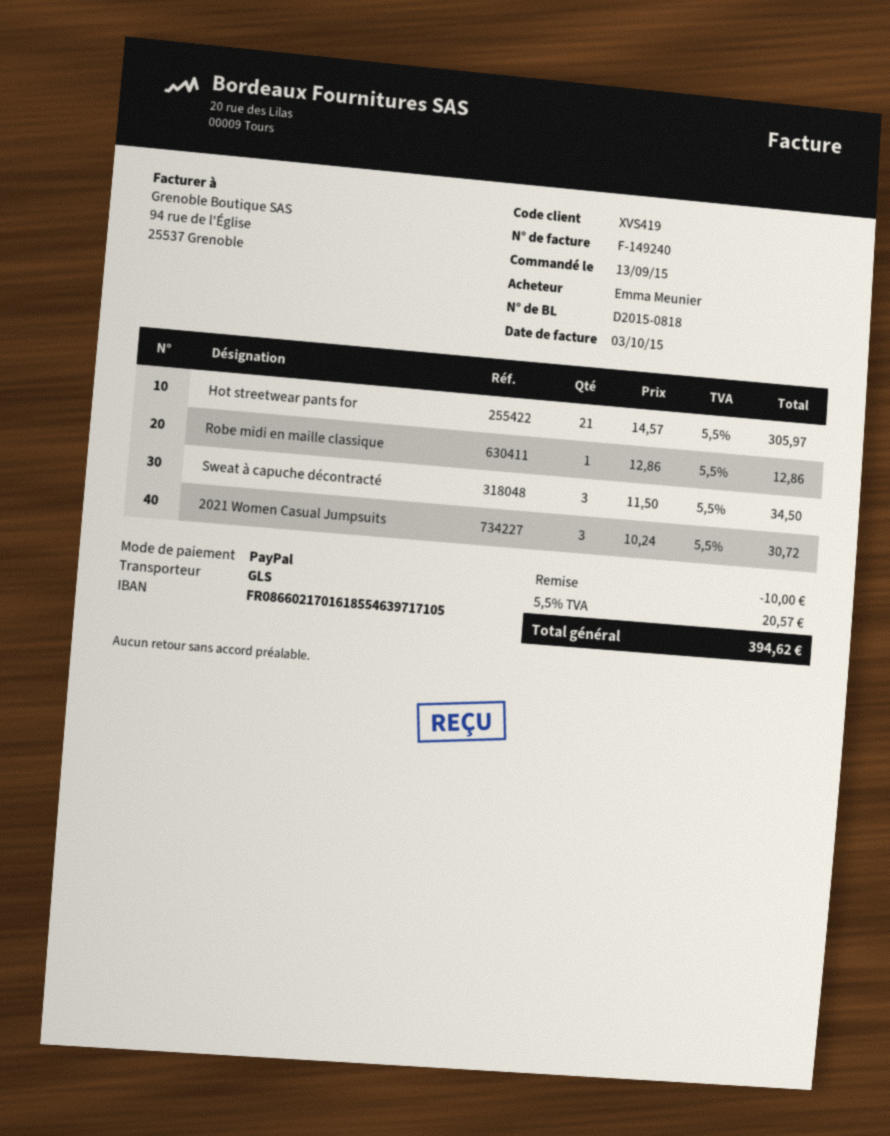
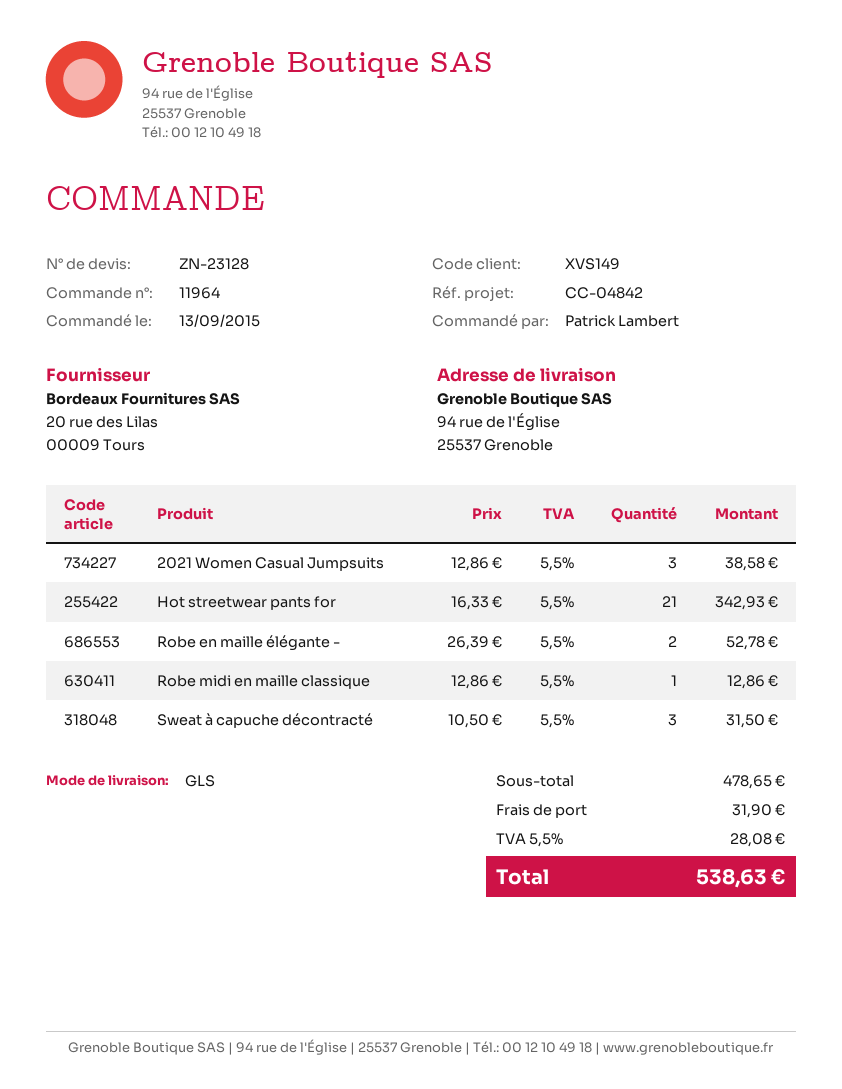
customer number: XVS419 -> XVS149
ordered by: Emma Meunier -> Patrick Lambert
Hot streetwear pants for: 21 x 14.57 = 305.97 -> 21 x 16.33 = 342.93
Sweat à capuche décontracté: 3 x 11.50 = 34.50 -> 3 x 10.50 = 31.50
2021 Women Casual Jumpsuits: 3 x 10.24 = 30.72 -> 3 x 12.86 = 38.58
Robe en maille élégante -: none -> 2 x 26.39 = 52.78
discount: 10.00 -> none
shipping: none -> 31.90
tax: 5.5% = 20.57 -> 5.5% = 28.08
total: 394.62 -> 538.63

